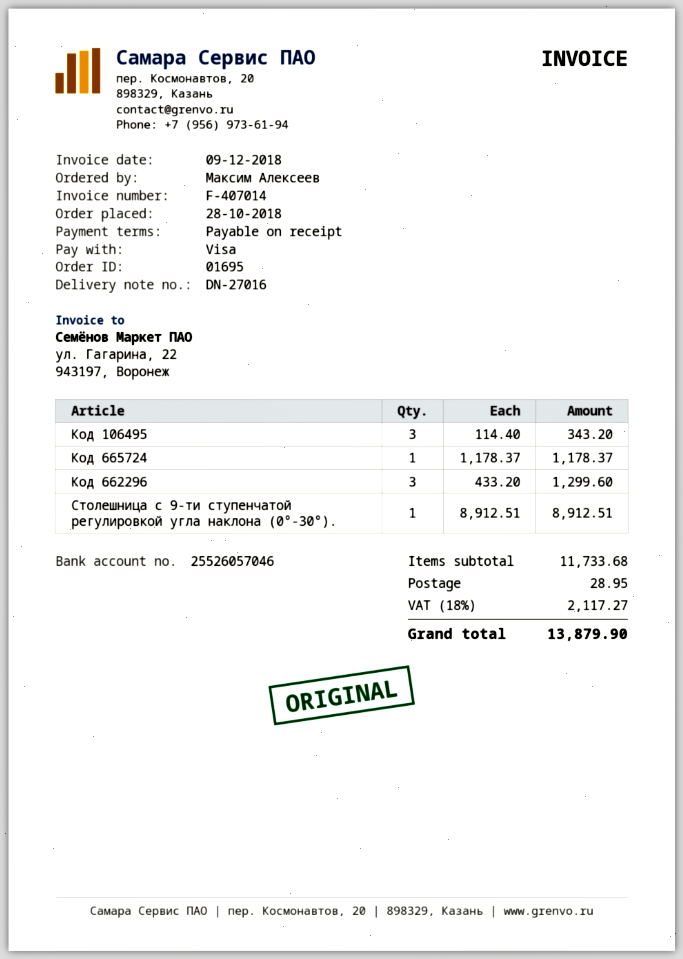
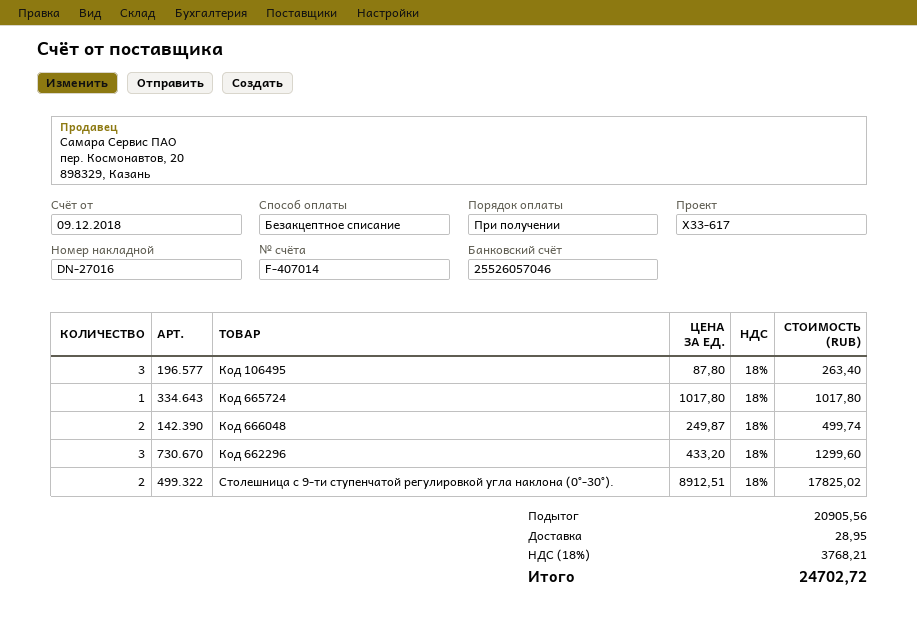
payment method: Visa -> direct debit
Код 106495: 3 x 114.40 = 343.20 -> 3 x 87.80 = 263.40
Код 665724: 1 x 1178.37 = 1178.37 -> 1 x 1017.80 = 1017.80
Столешница с 9-ти ступенчатой регулировкой угла наклона (0°-30°).: 1 x 8912.51 = 8912.51 -> 2 x 8912.51 = 17825.02
Код 666048: none -> 2 x 249.87 = 499.74
subtotal: 11733.68 -> 20905.56
tax: 18% = 2117.27 -> 18% = 3768.21
total: 13879.90 -> 24702.72

